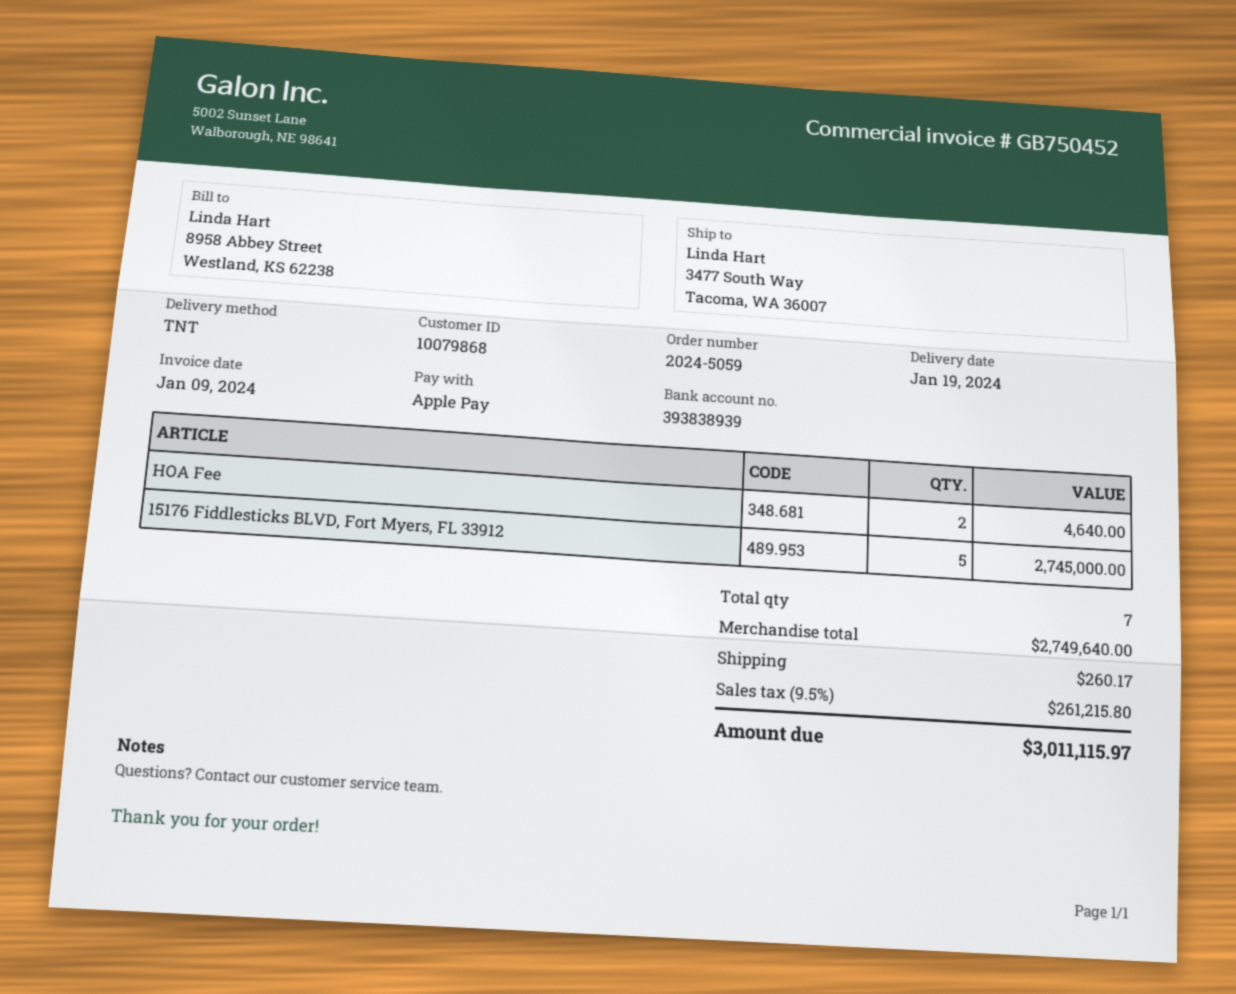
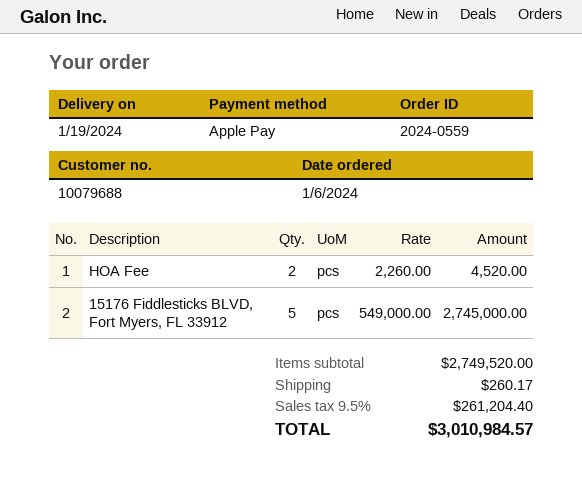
order number: 2024-5059 -> 2024-0559
customer number: 10079868 -> 10079688
HOA Fee: 2 for 4640.00 -> 2 for 4520.00
subtotal: 2749640.00 -> 2749520.00
tax: 9.5% = 261215.80 -> 9.5% = 261204.40
total: 3011115.97 -> 3010984.57

